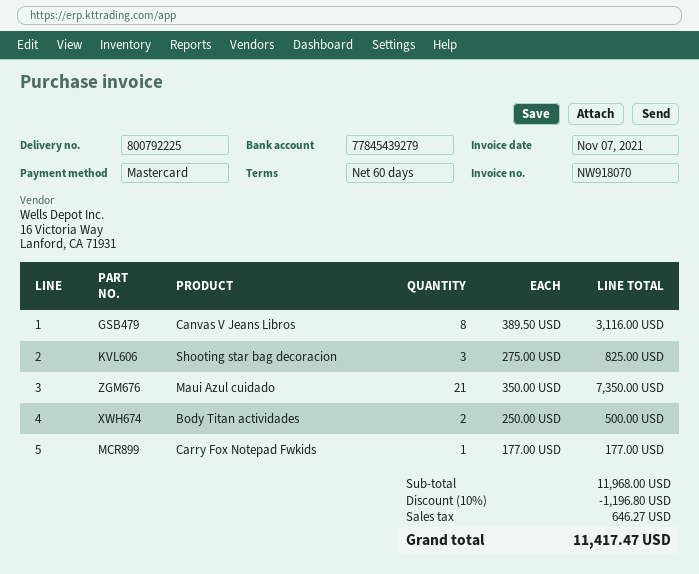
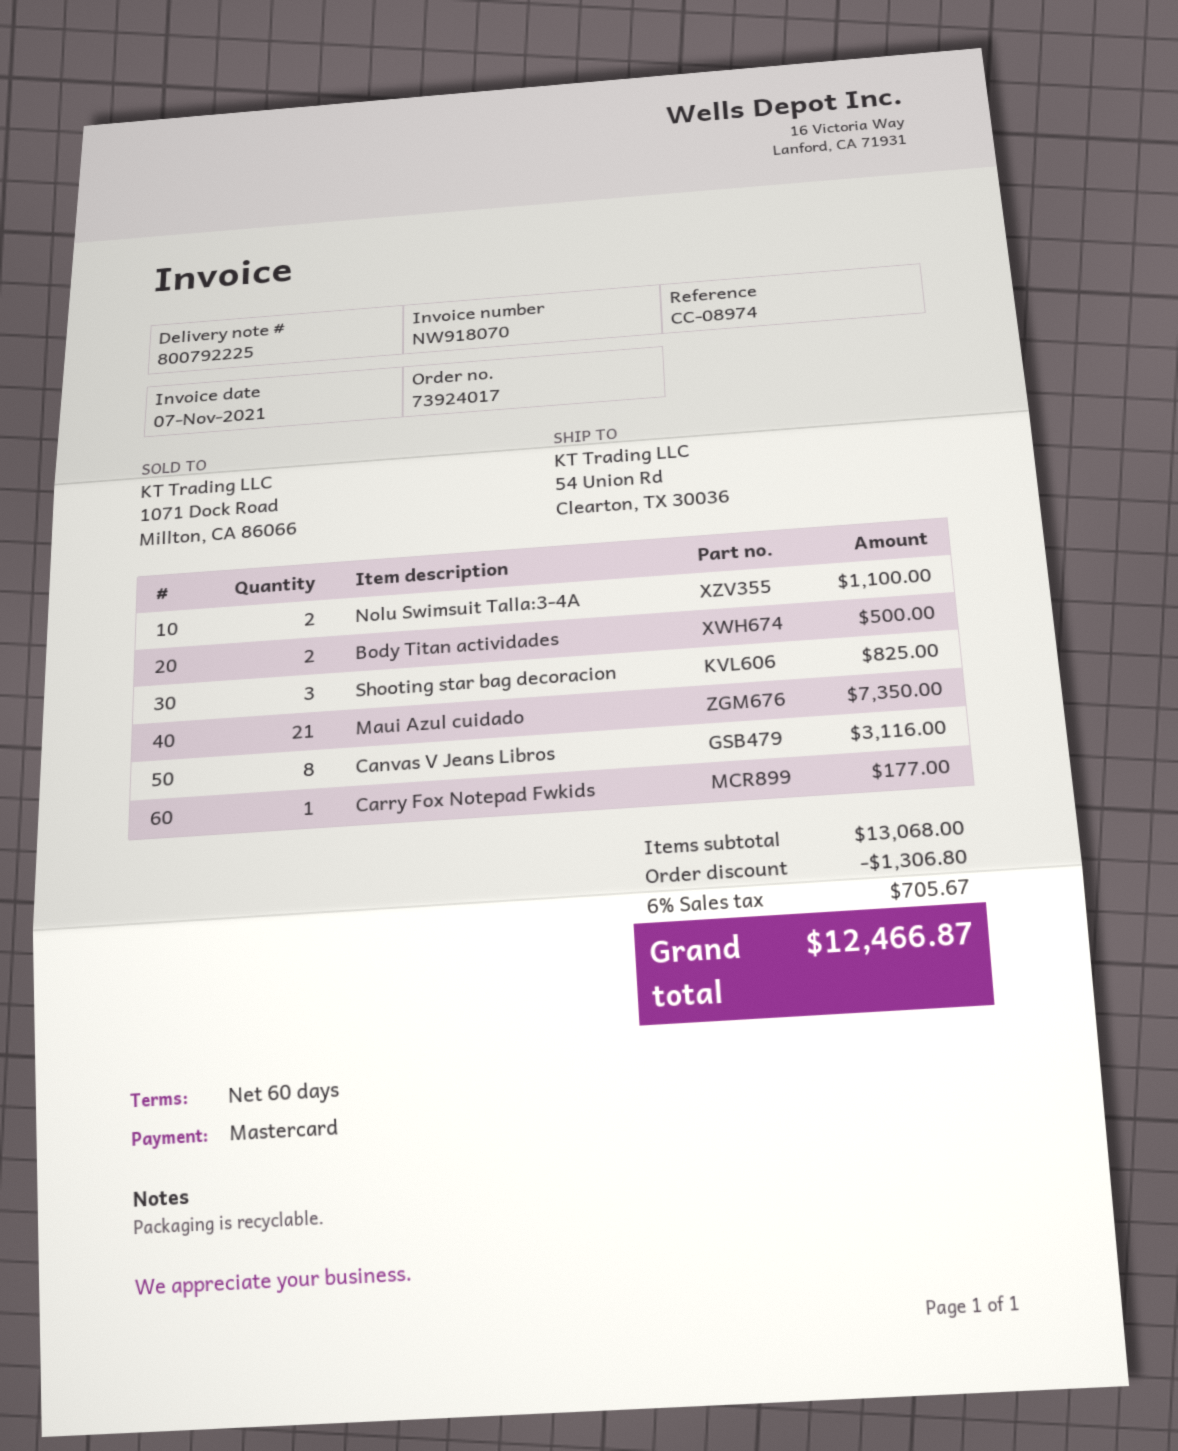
Nolu Swimsuit Talla:3-4A: none -> 2 for 1100.00
subtotal: 11968.00 -> 13068.00
discount: 1196.80 -> 1306.80
tax: 646.27 -> 705.67
total: 11417.47 -> 12466.87

